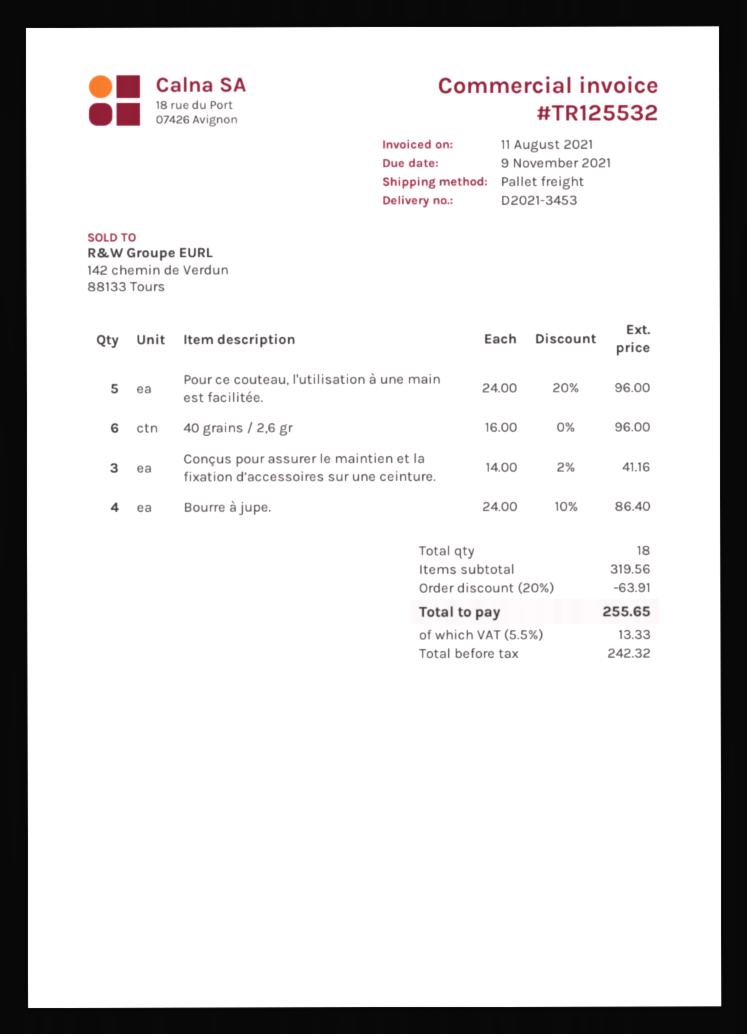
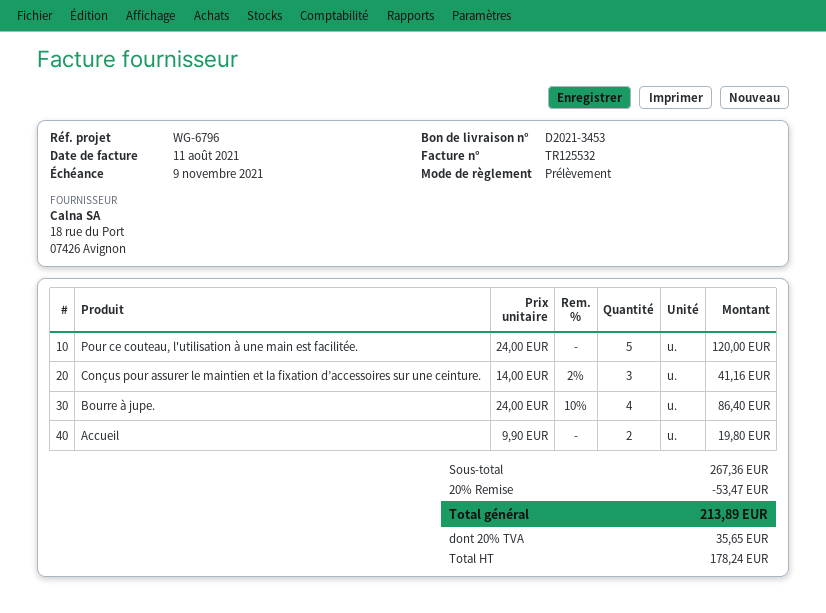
Pour ce couteau, l'utilisation à une main est facilitée.: 5 x 24.00 - 20% = 96.00 -> 5 x 24.00 = 120.00
40 grains / 2,6 gr: 6 x 16.00 = 96.00 -> none
Accueil: none -> 2 x 9.90 = 19.80
subtotal: 319.56 -> 267.36
discount: 20% = 63.91 -> 20% = 53.47
net: 242.32 -> 178.24
tax: 5.5% = 13.33 -> 20% = 35.65
total: 255.65 -> 213.89

